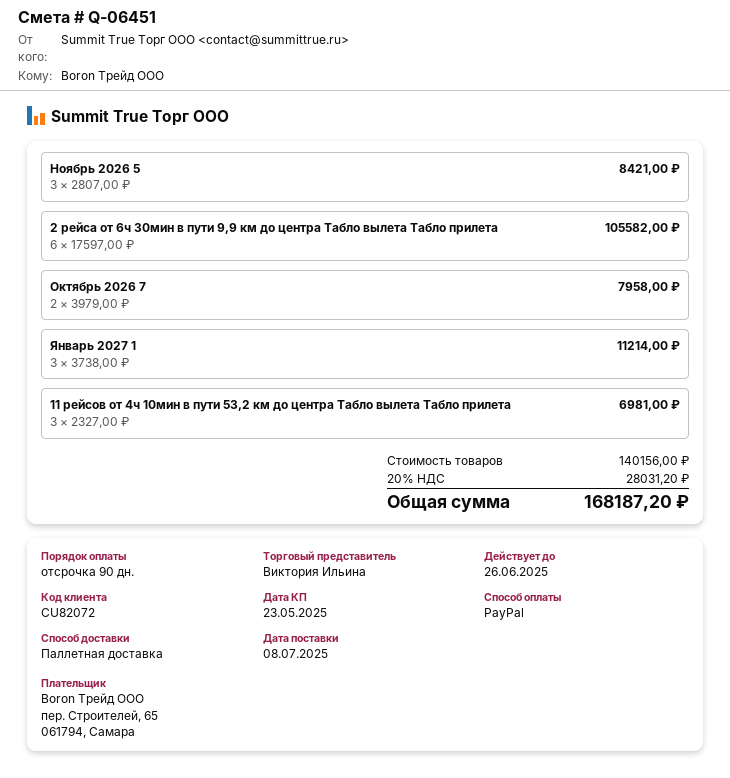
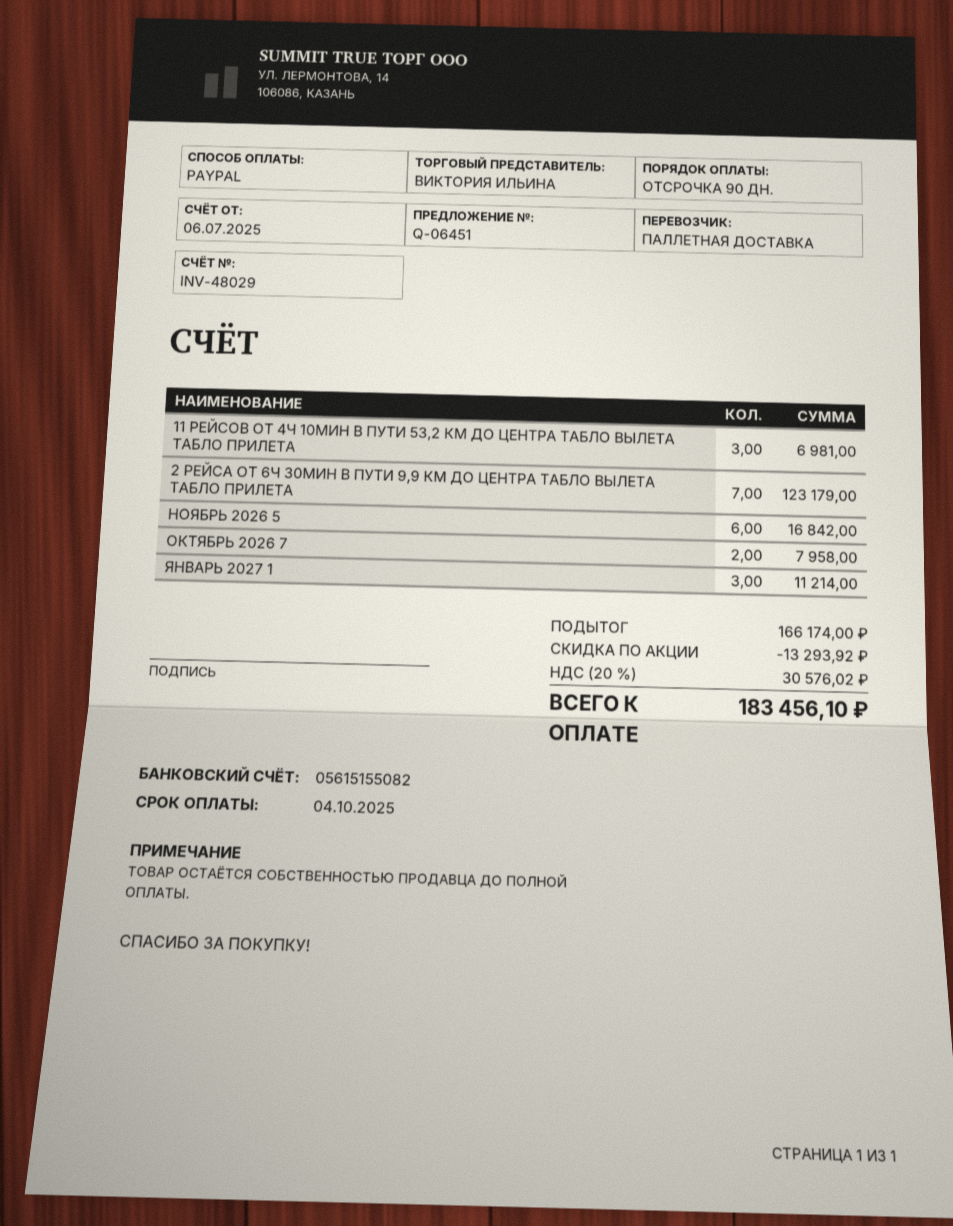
Ноябрь 2026 5: 3 for 8421.00 -> 6 for 16842.00
2 рейса от 6ч 30мин в пути 9,9 км до центра Табло вылета Табло прилета: 6 for 105582.00 -> 7 for 123179.00
subtotal: 140156.00 -> 166174.00
discount: none -> 13293.92
tax: 20% = 28031.20 -> 20% = 30576.02
total: 168187.20 -> 183456.10

